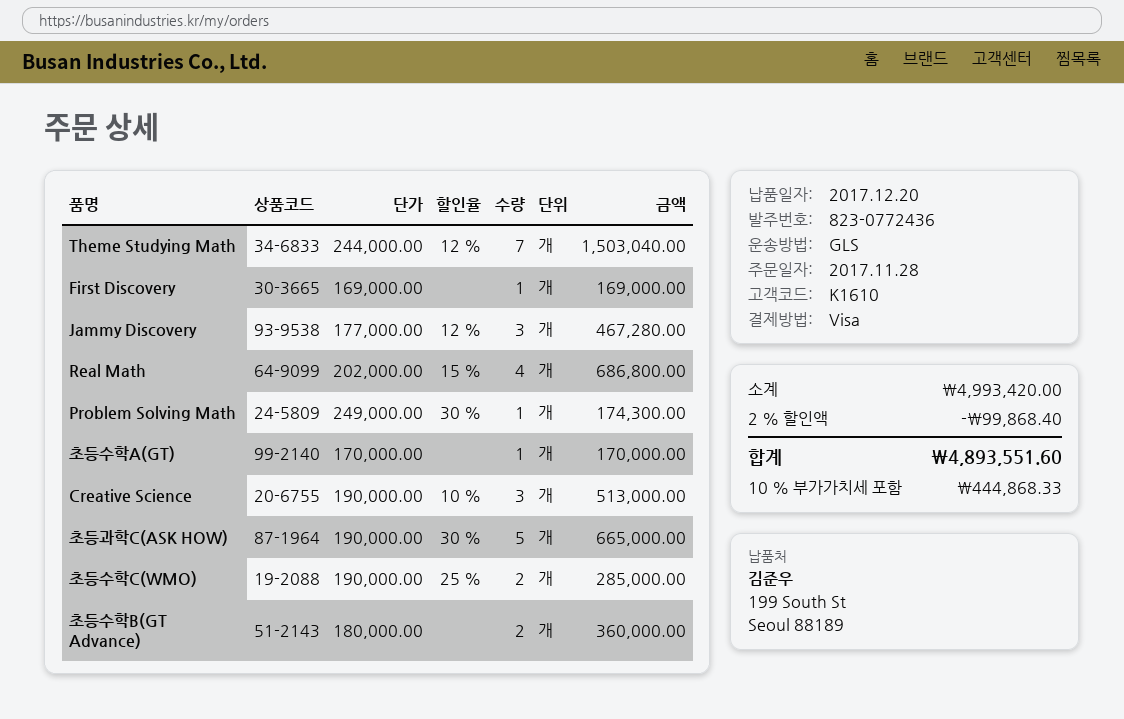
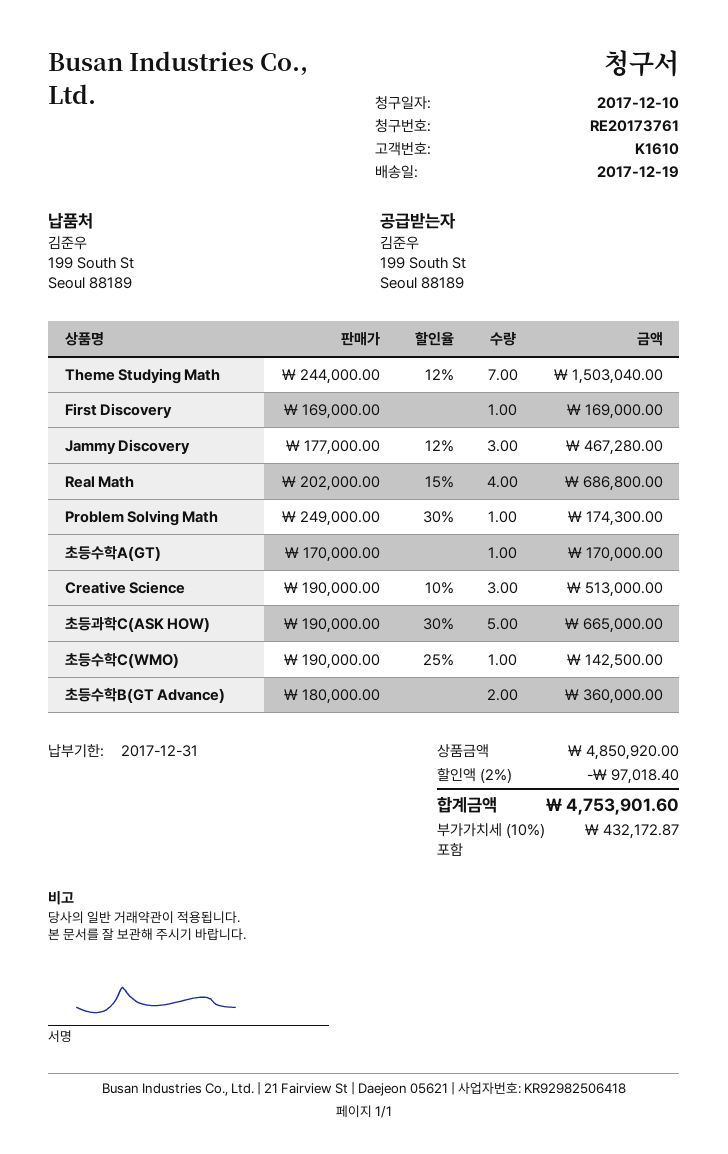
delivery date: 2017-12-20 -> 2017-12-19
초등수학C(WMO): 2 x 190000.00 - 25% = 285000.00 -> 1 x 190000.00 - 25% = 142500.00
subtotal: 4993420.00 -> 4850920.00
discount: 2% = 99868.40 -> 2% = 97018.40
tax: 10% = 444868.33 -> 10% = 432172.87
total: 4893551.60 -> 4753901.60

